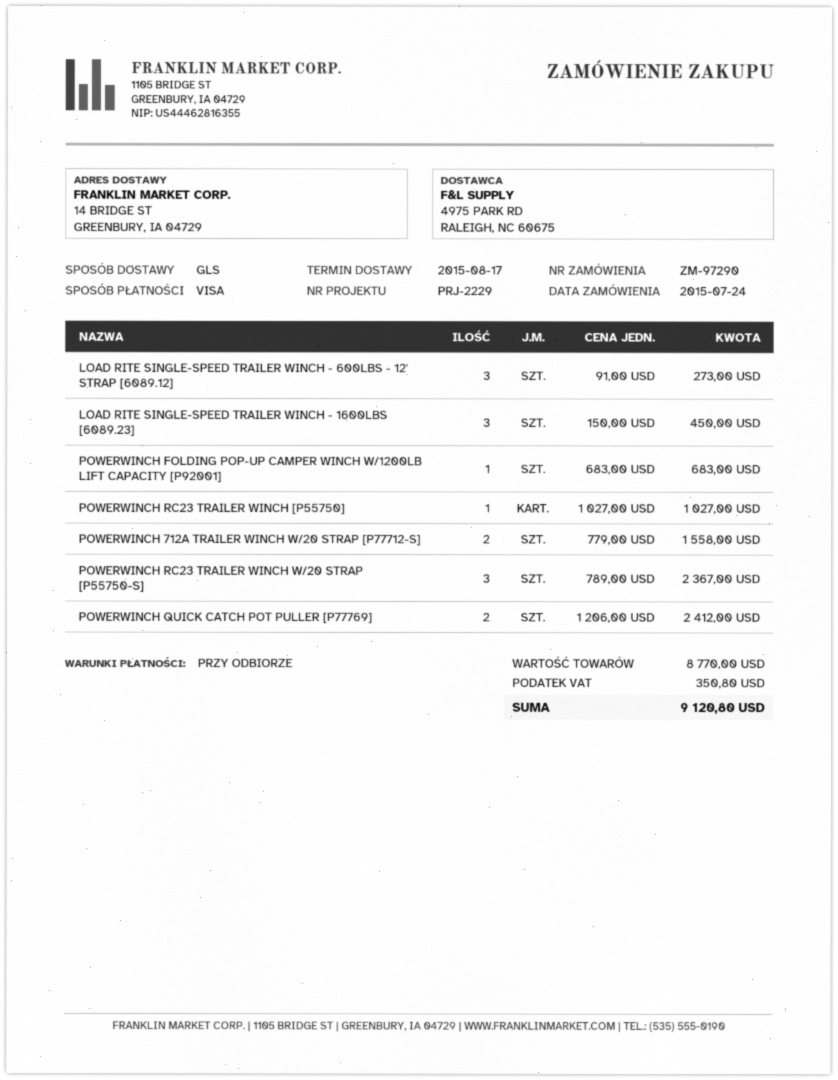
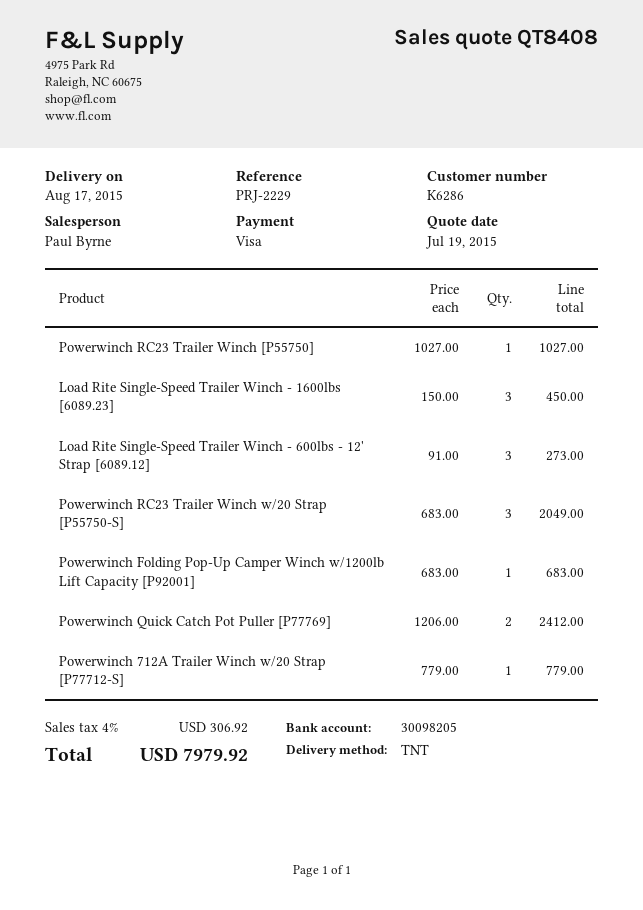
shipping method: GLS -> TNT
POWERWINCH 712A TRAILER WINCH W/20 STRAP [P77712-S]: 2 x 779.00 = 1558.00 -> 1 x 779.00 = 779.00
POWERWINCH RC23 TRAILER WINCH W/20 STRAP [P55750-S]: 3 x 789.00 = 2367.00 -> 3 x 683.00 = 2049.00
tax: 350.80 -> 306.92
total: 9120.80 -> 7979.92

